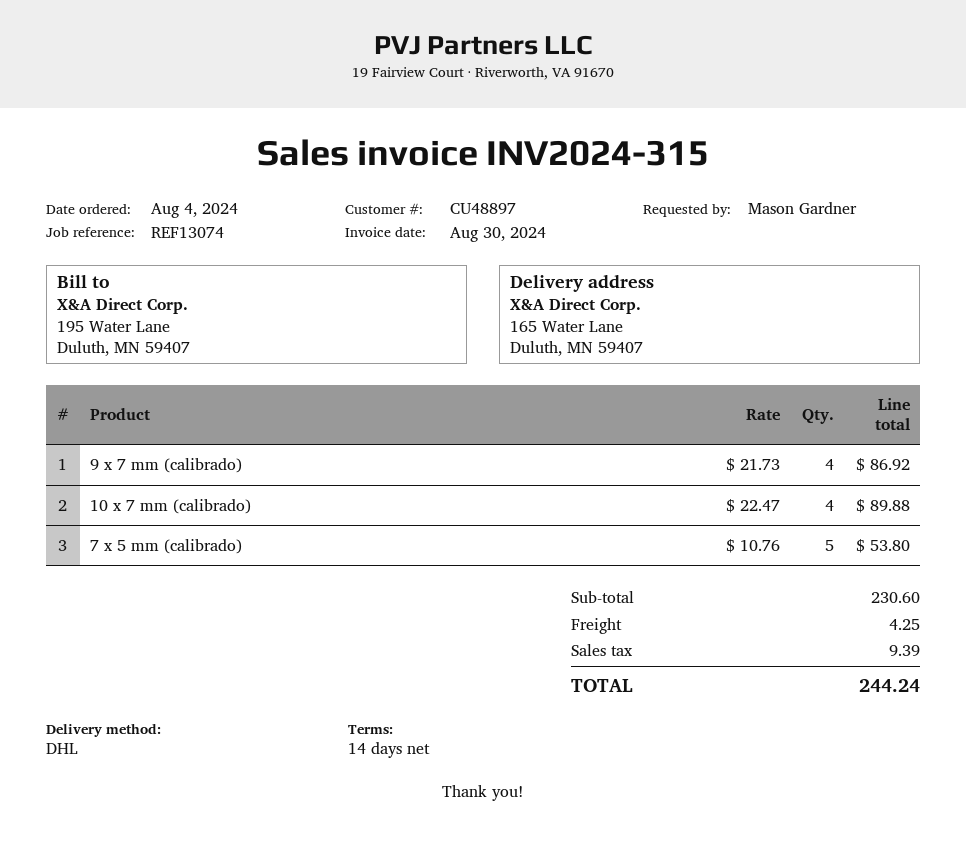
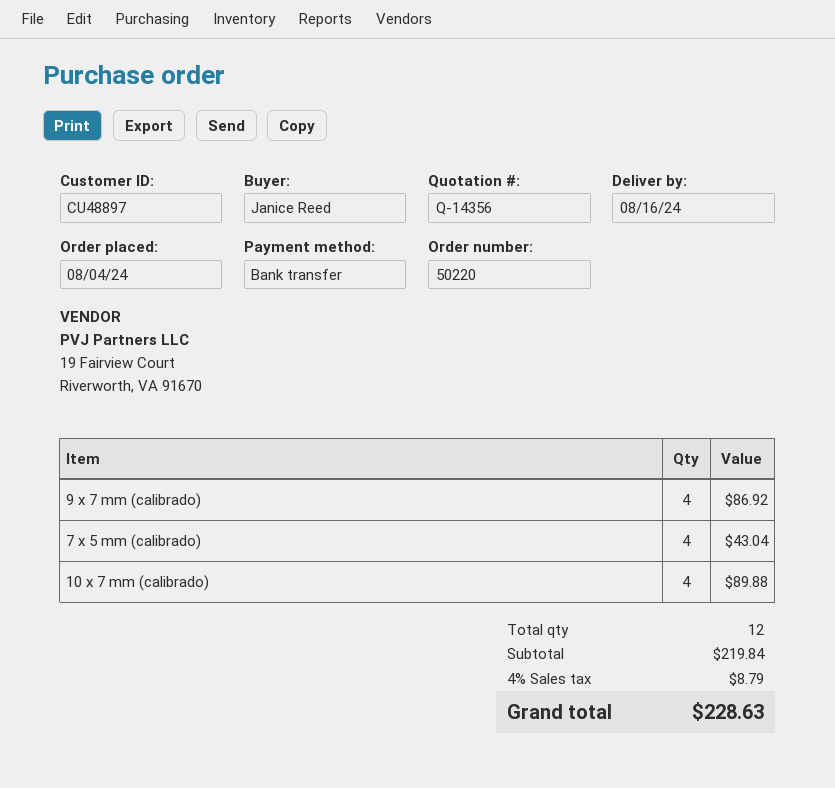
ordered by: Mason Gardner -> Janice Reed
7 x 5 mm (calibrado): 5 for 53.80 -> 4 for 43.04
subtotal: 230.60 -> 219.84
shipping: 4.25 -> none
tax: 9.39 -> 8.79
total: 244.24 -> 228.63

